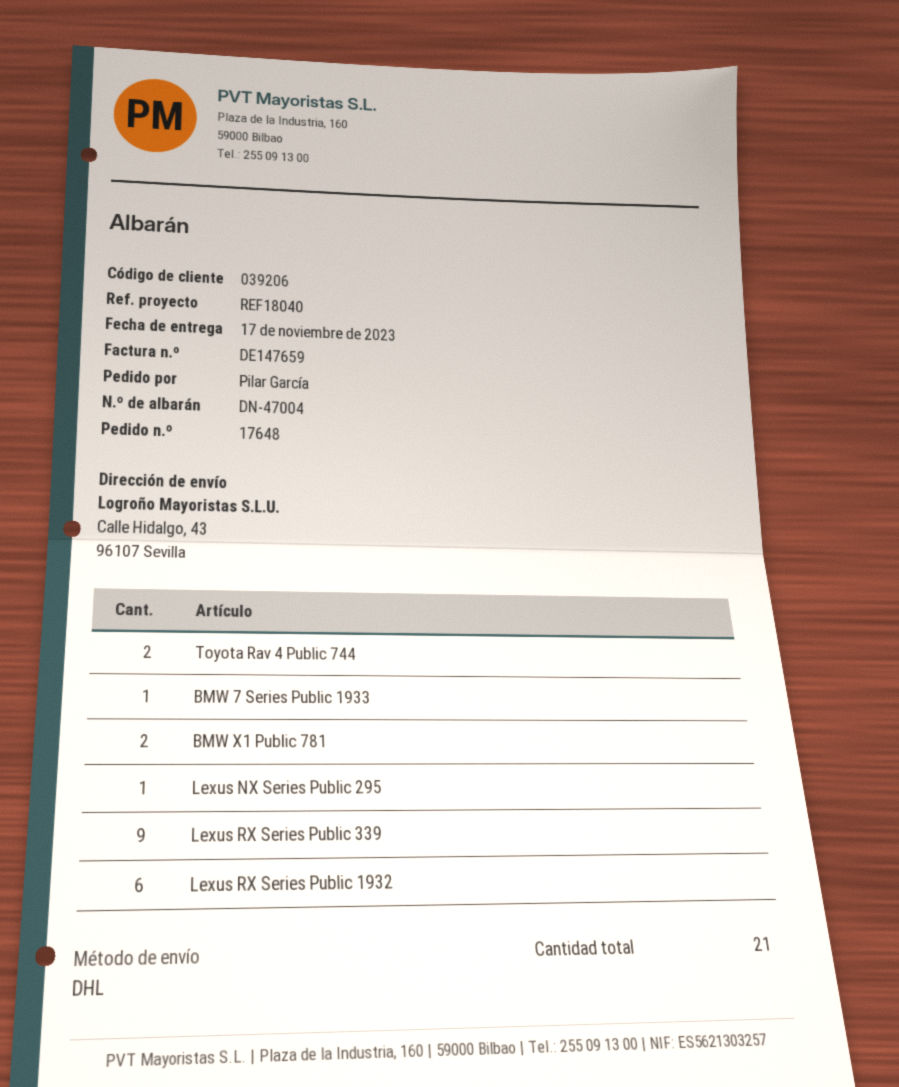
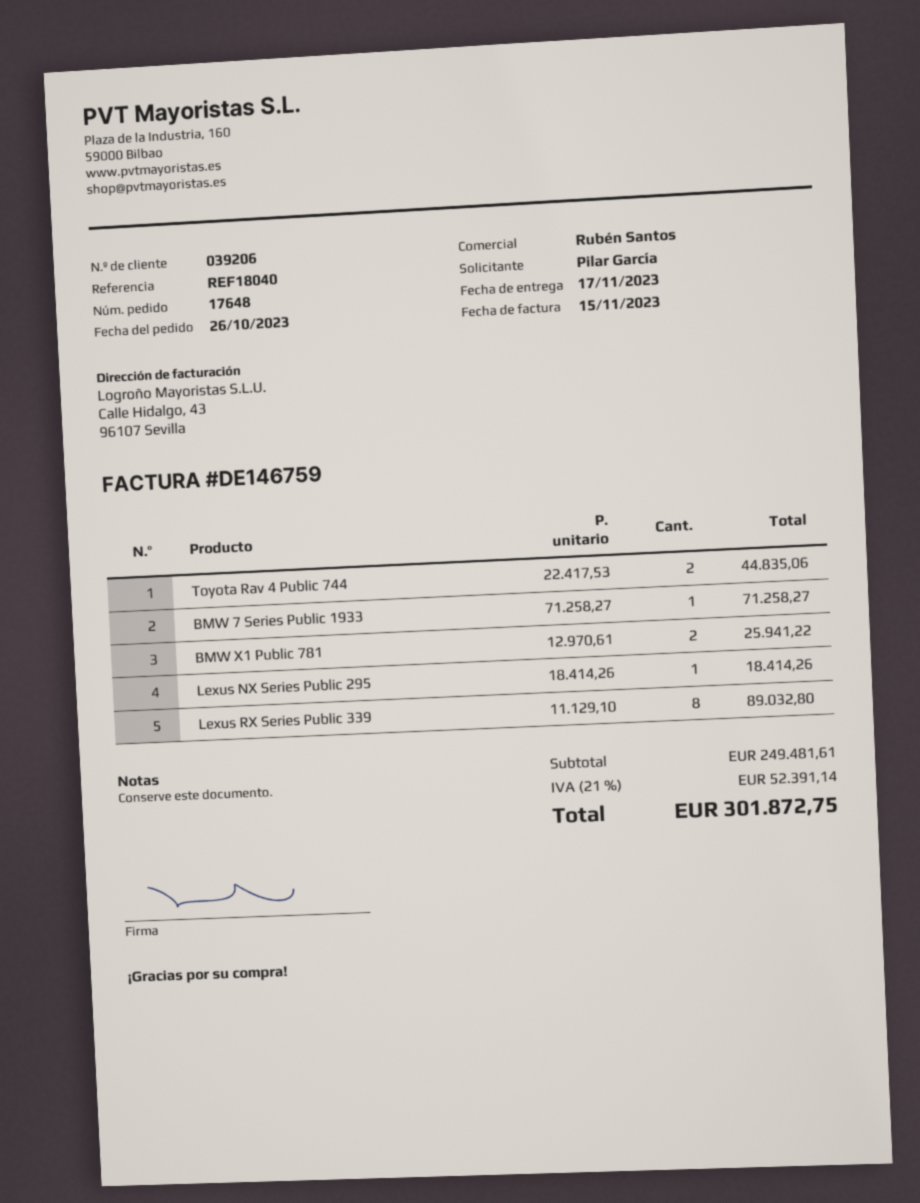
invoice number: DE147659 -> DE146759
Lexus RX Series Public 339: 9 -> 8
Lexus RX Series Public 1932: 6 -> none

